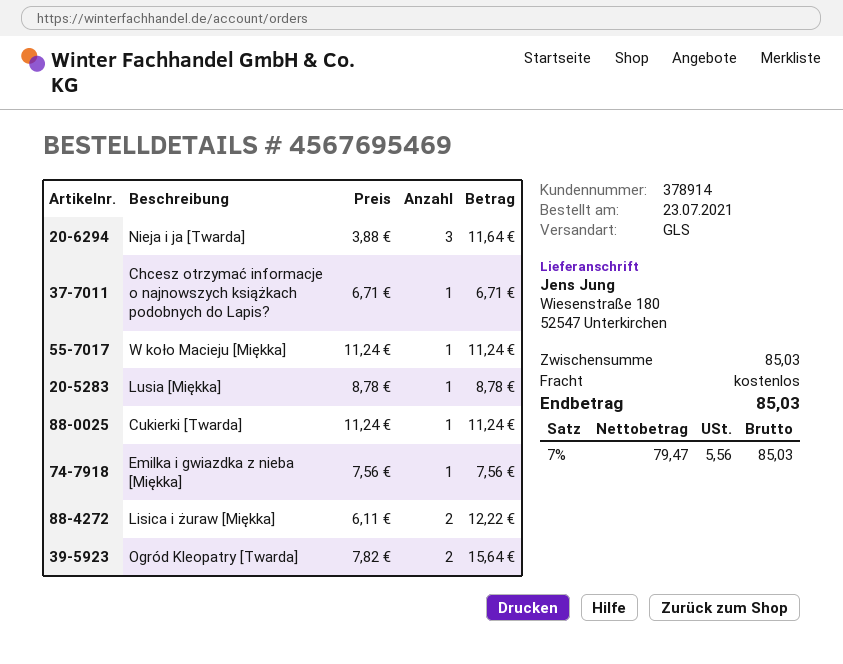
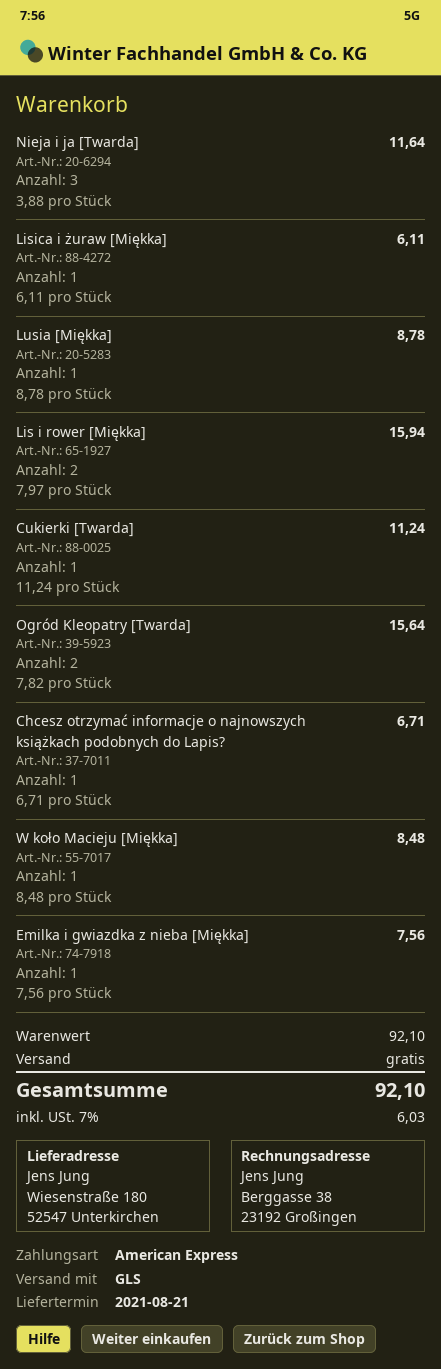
W koło Macieju [Miękka]: 1 x 11.24 = 11.24 -> 1 x 8.48 = 8.48
Lisica i żuraw [Miękka]: 2 x 6.11 = 12.22 -> 1 x 6.11 = 6.11
Lis i rower [Miękka]: none -> 2 x 7.97 = 15.94
subtotal: 85.03 -> 92.10
tax: 7% = 5.56 -> 7% = 6.03
total: 85.03 -> 92.10

